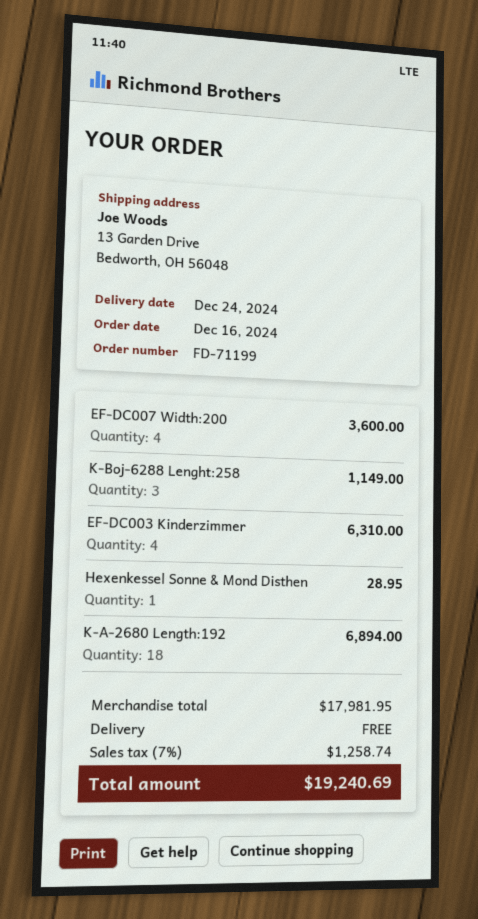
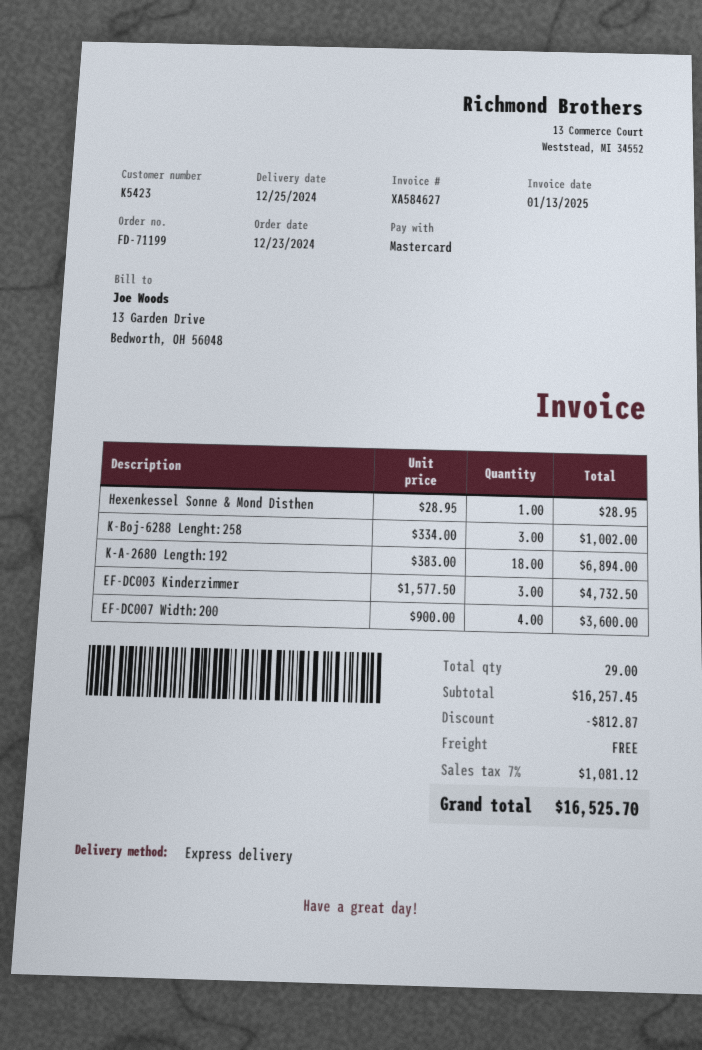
order date: 2024-12-16 -> 2024-12-23
delivery date: 2024-12-24 -> 2024-12-25
K-Boj-6288 Lenght:258: 3 for 1149.00 -> 3 for 1002.00
EF-DC003 Kinderzimmer: 4 for 6310.00 -> 3 for 4732.50
subtotal: 17981.95 -> 16257.45
discount: none -> 812.87
tax: 7% = 1258.74 -> 7% = 1081.12
total: 19240.69 -> 16525.70

